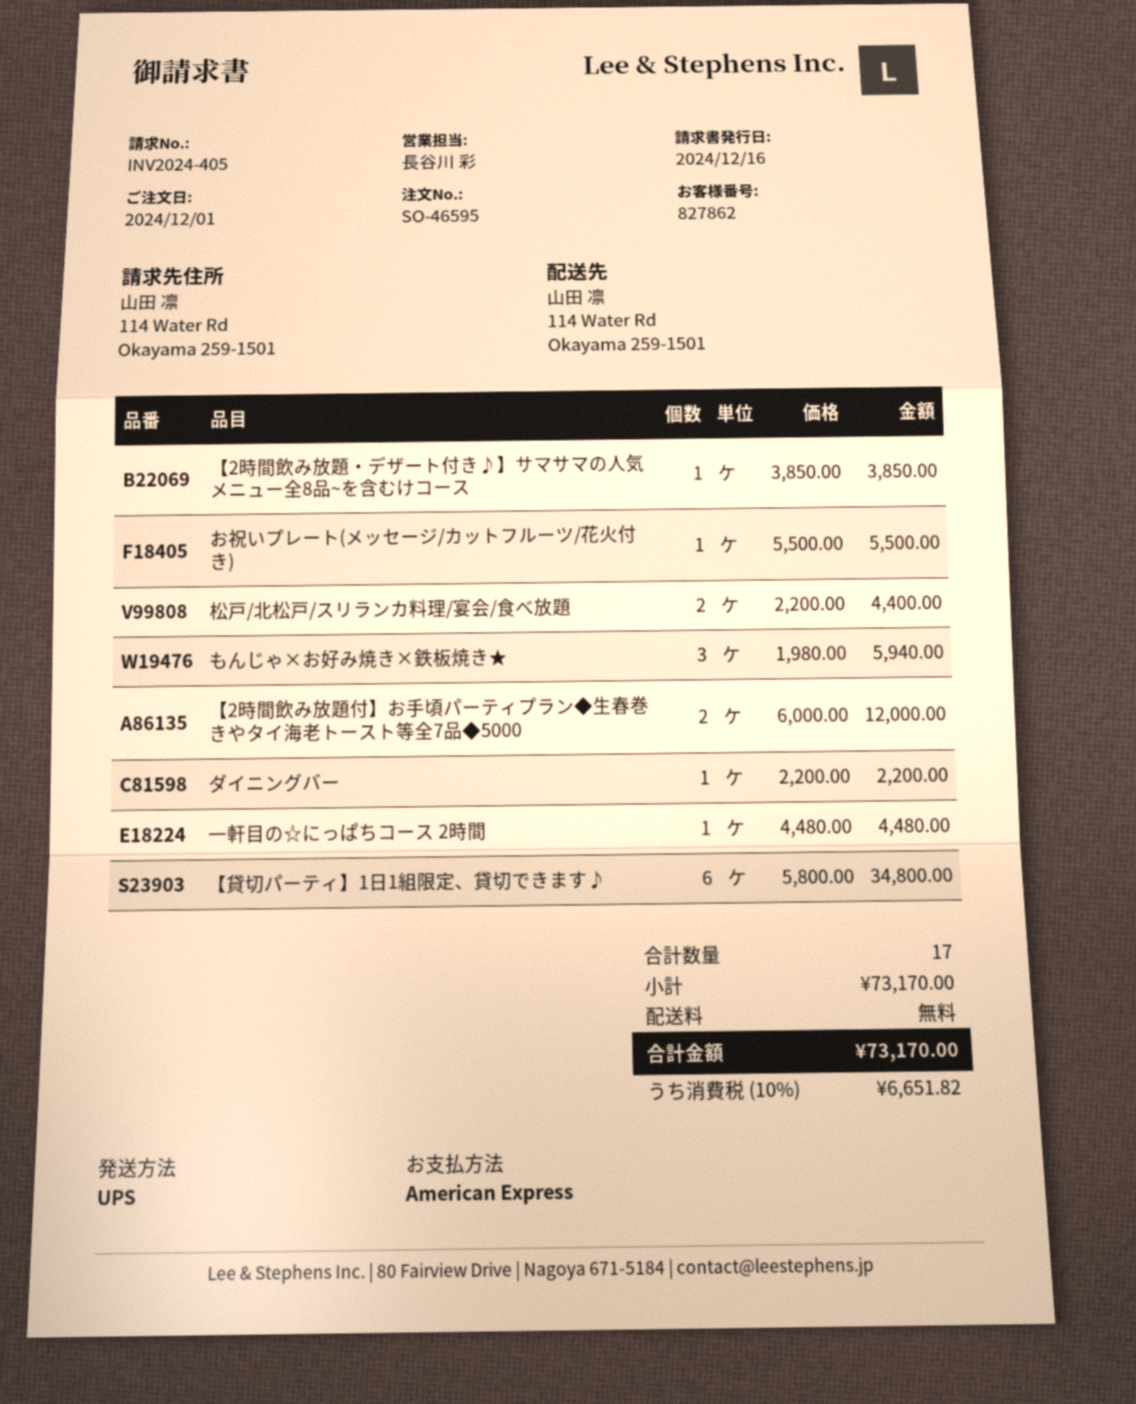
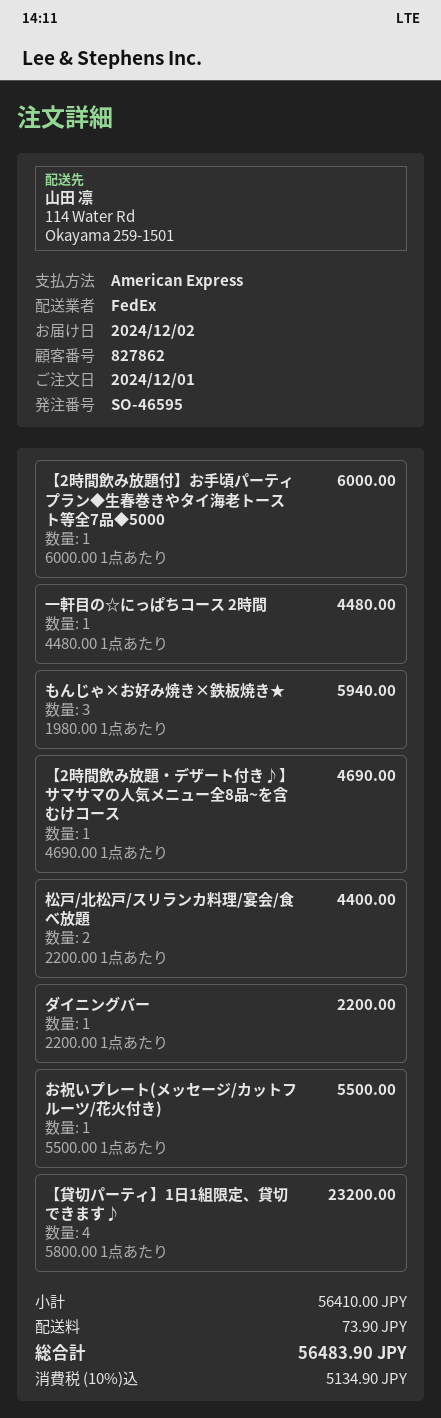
shipping method: UPS -> FedEx
【2時間飲み放題・デザート付き♪】サマサマの人気メニュー全8品~を含むけコース: 1 x 3850.00 = 3850.00 -> 1 x 4690.00 = 4690.00
【2時間飲み放題付】お手頃パーティプラン◆生春巻きやタイ海老トースト等全7品◆5000: 2 x 6000.00 = 12000.00 -> 1 x 6000.00 = 6000.00
【貸切パーティ】1日1組限定、貸切できます♪: 6 x 5800.00 = 34800.00 -> 4 x 5800.00 = 23200.00
subtotal: 73170.00 -> 56410.00
shipping: 0.00 -> 73.90
tax: 10% = 6651.82 -> 10% = 5134.90
total: 73170.00 -> 56483.90

